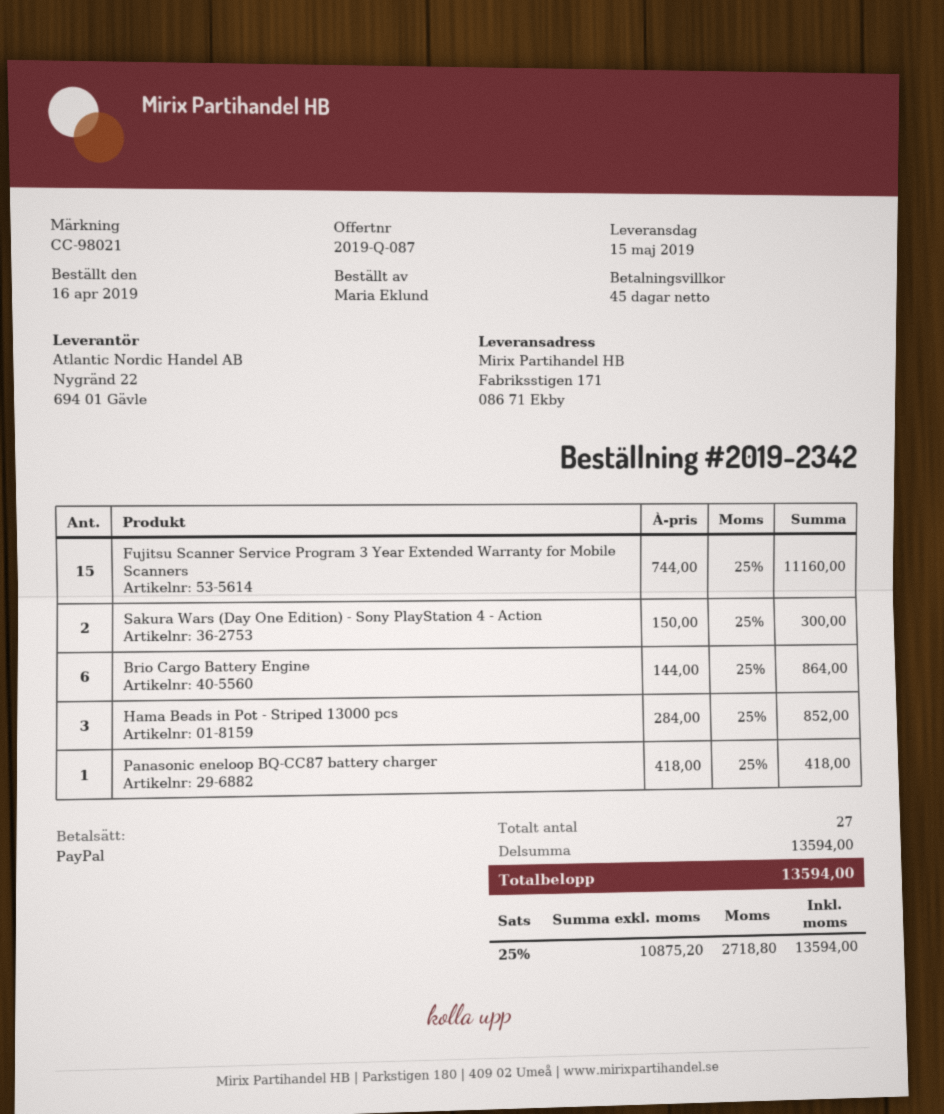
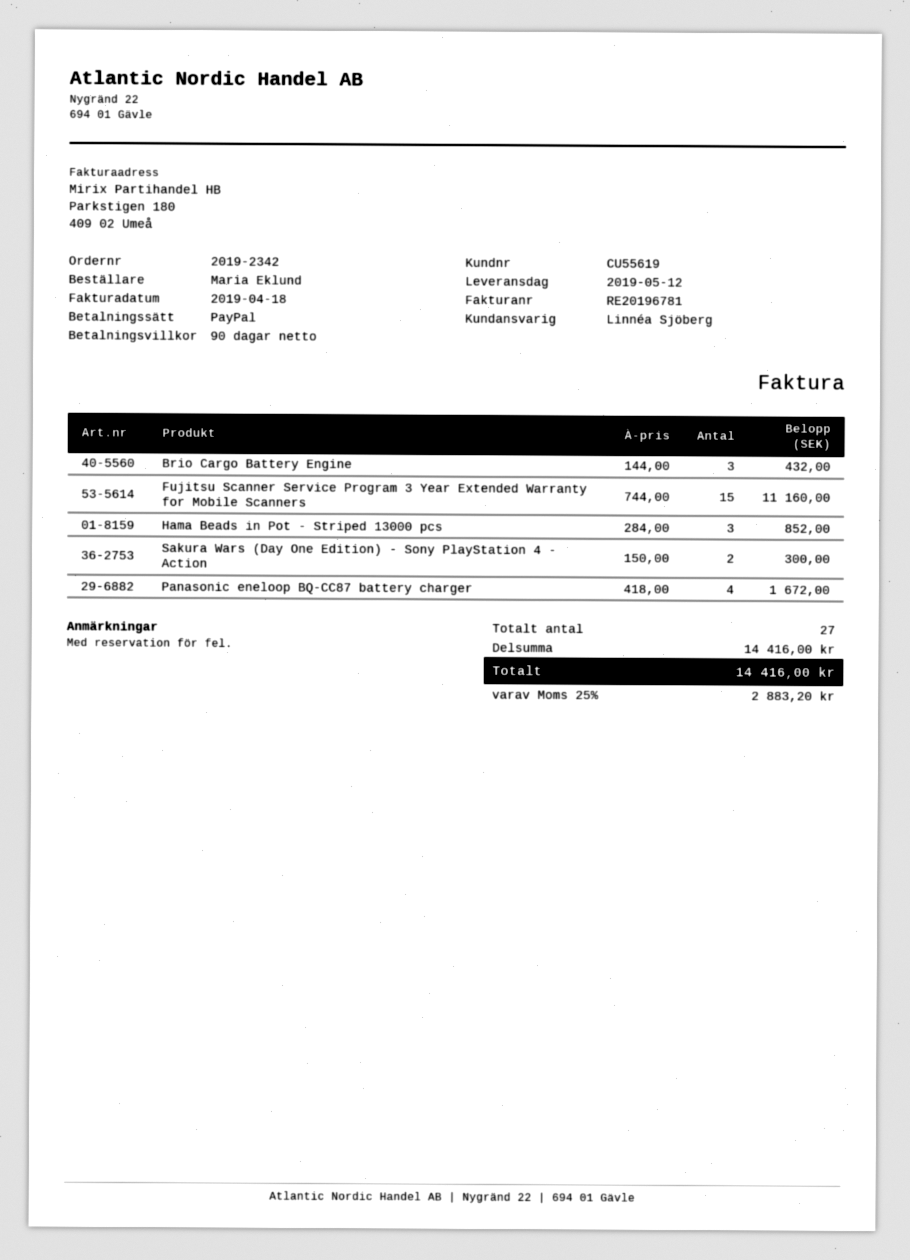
delivery date: 2019-05-15 -> 2019-05-12
payment terms: 45 days -> 90 days
Brio Cargo Battery Engine: 6 x 144.00 = 864.00 -> 3 x 144.00 = 432.00
Panasonic eneloop BQ-CC87 battery charger: 1 x 418.00 = 418.00 -> 4 x 418.00 = 1672.00
subtotal: 13594.00 -> 14416.00
tax: 25% = 2718.80 -> 25% = 2883.20
total: 13594.00 -> 14416.00

